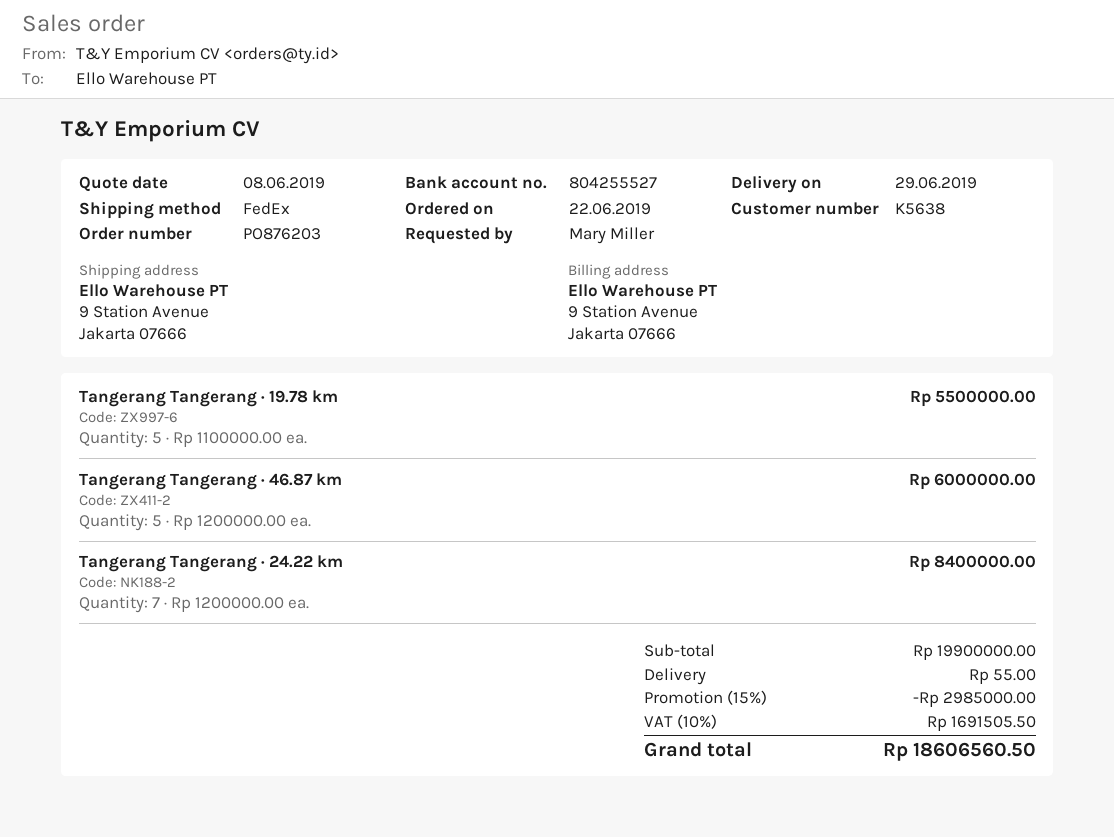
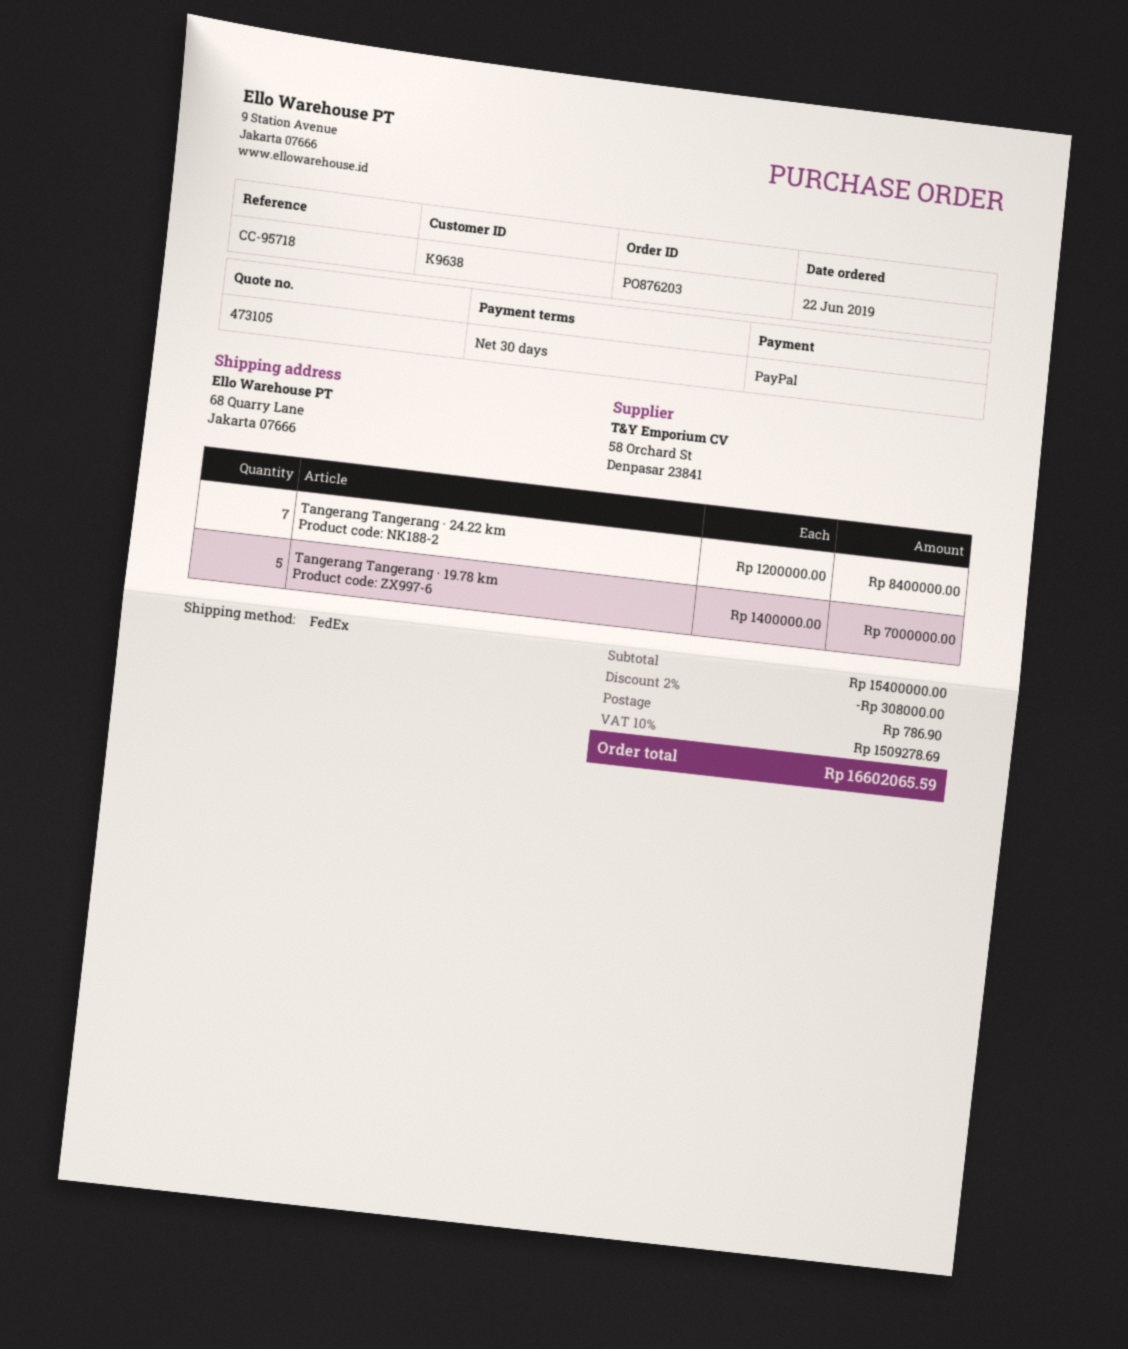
customer number: K5638 -> K9638
ship to: 9 Station Avenue, Jakarta 07666 -> 68 Quarry Lane, Jakarta 07666
Tangerang Tangerang · 19.78 km: 5 x 1100000.00 = 5500000.00 -> 5 x 1400000.00 = 7000000.00
Tangerang Tangerang · 46.87 km: 5 x 1200000.00 = 6000000.00 -> none
subtotal: 19900000.00 -> 15400000.00
discount: 15% = 2985000.00 -> 2% = 308000.00
shipping: 55.00 -> 786.90
tax: 10% = 1691505.50 -> 10% = 1509278.69
total: 18606560.50 -> 16602065.59

